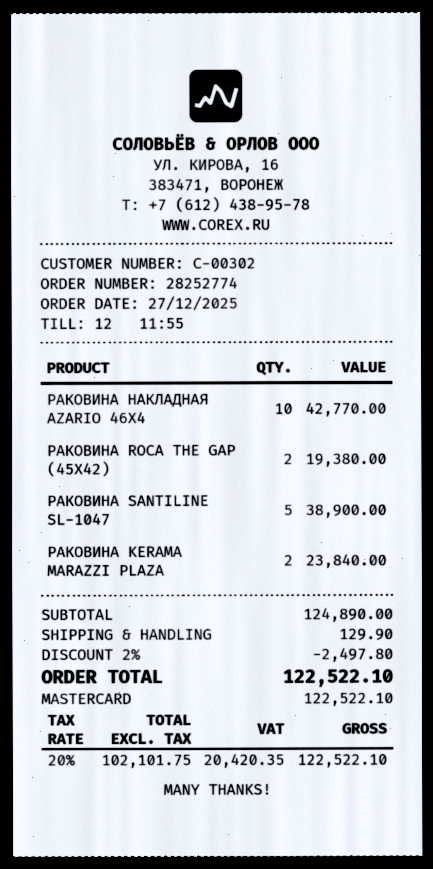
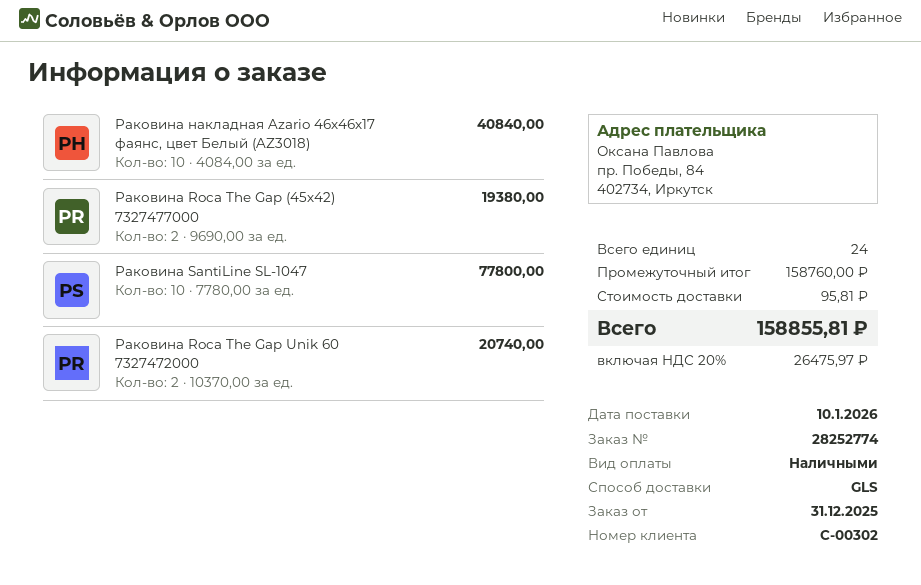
order date: 2025-12-27 -> 2025-12-31
payment method: Mastercard -> cash
РАКОВИНА НАКЛАДНАЯ AZARIO 46Х4: 10 for 42770.00 -> 10 for 40840.00
РАКОВИНА SANTILINE SL-1047: 5 for 38900.00 -> 10 for 77800.00
РАКОВИНА KERAMA MARAZZI PLAZA: 2 for 23840.00 -> none
Раковина Roca The Gap Unik 60 7327472000: none -> 2 for 20740.00
subtotal: 124890.00 -> 158760.00
discount: 2% = 2497.80 -> none
shipping: 129.90 -> 95.81
tax: 20% = 20420.35 -> 20% = 26475.97
total: 122522.10 -> 158855.81

